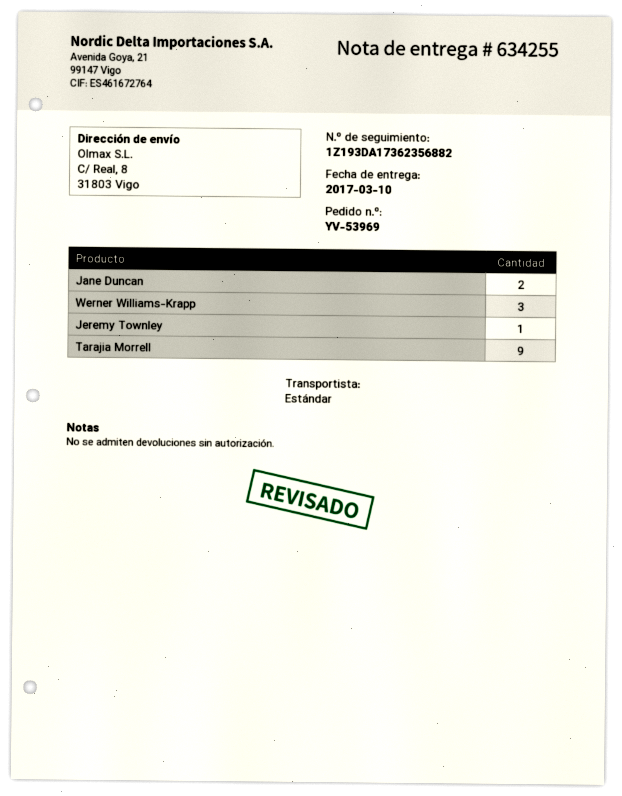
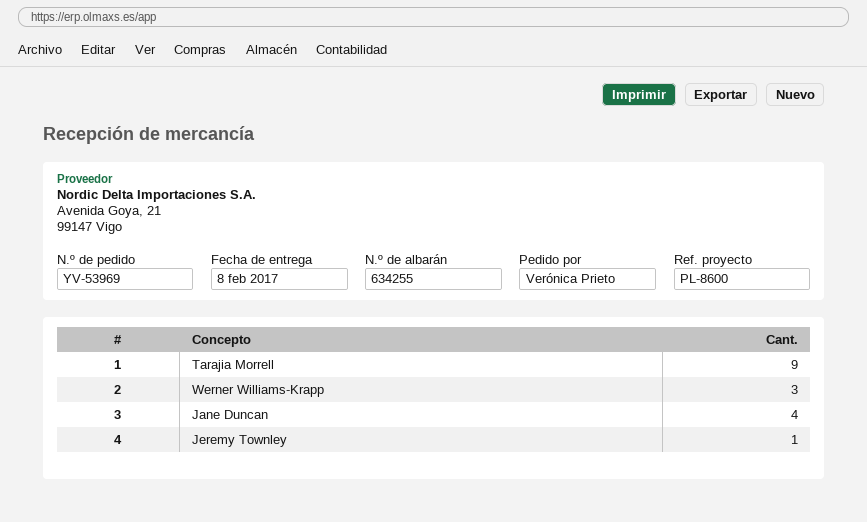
delivery date: 2017-03-10 -> 2017-02-08
Jane Duncan: 2 -> 4

